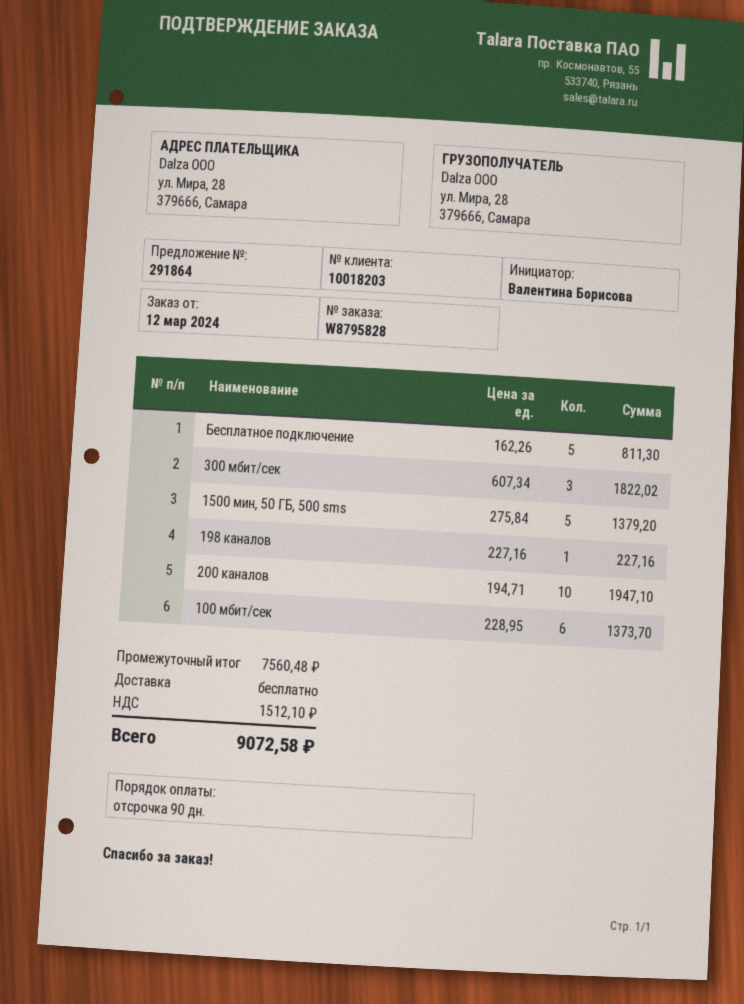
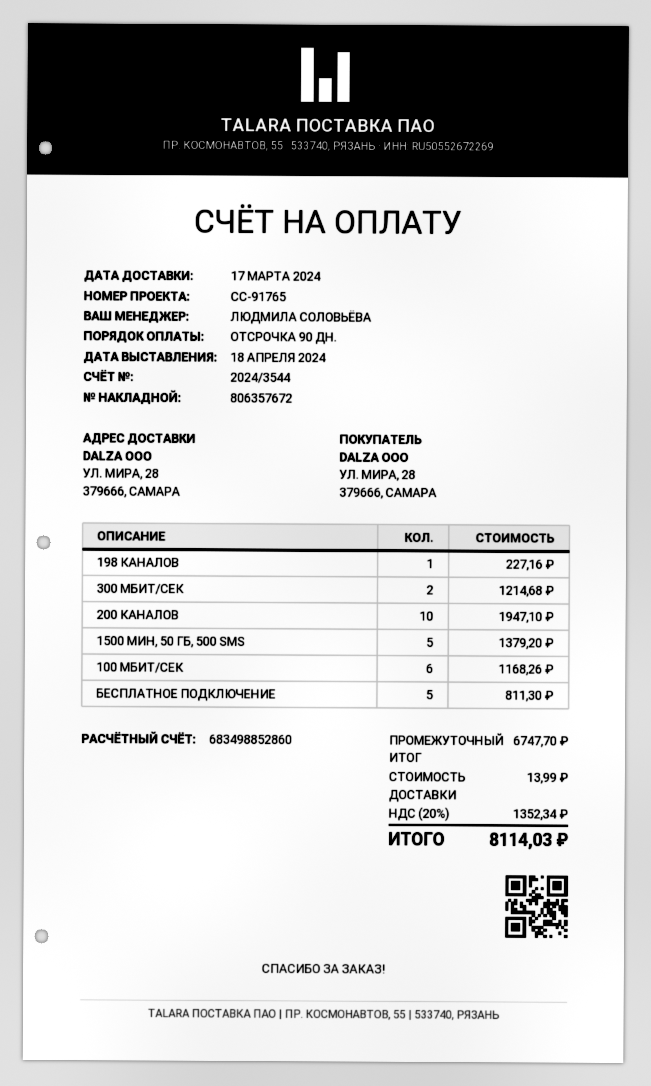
300 мбит/сек: 3 for 1822.02 -> 2 for 1214.68
100 мбит/сек: 6 for 1373.70 -> 6 for 1168.26
subtotal: 7560.48 -> 6747.70
shipping: 0.00 -> 13.99
tax: 1512.10 -> 1352.34
total: 9072.58 -> 8114.03

